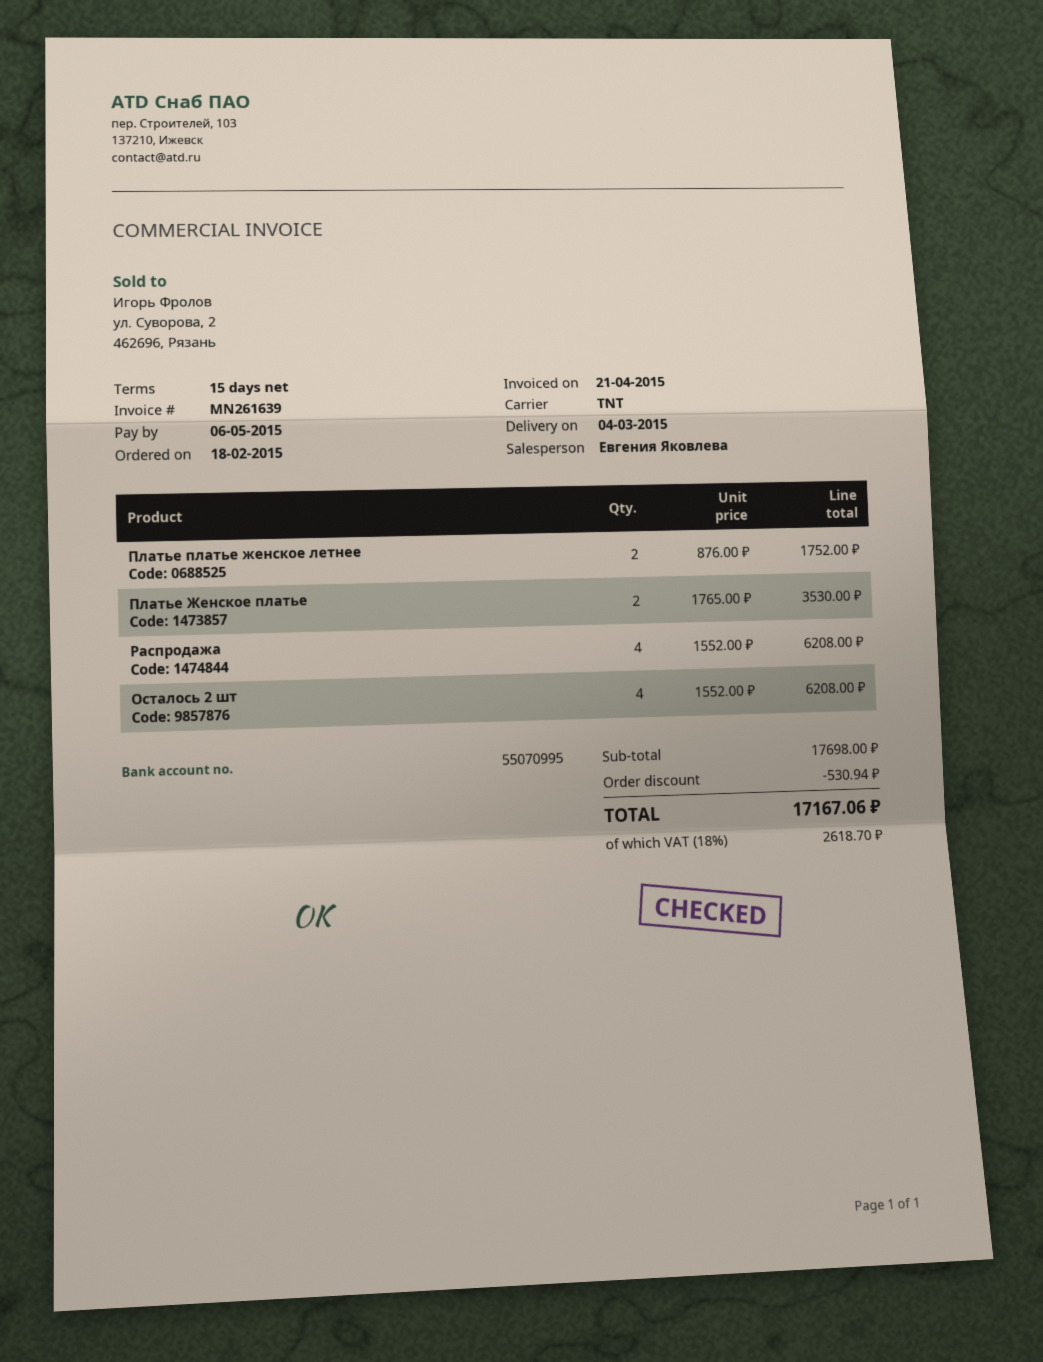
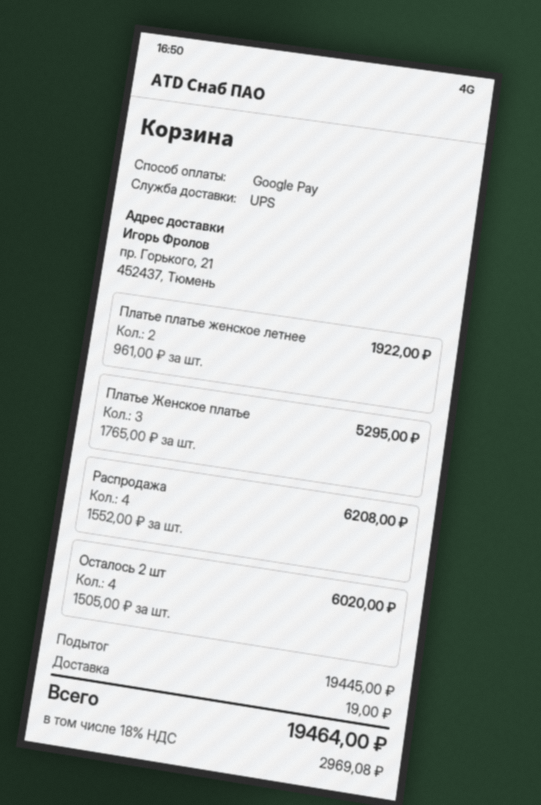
shipping method: TNT -> UPS
Платье платье женское летнее: 2 x 876.00 = 1752.00 -> 2 x 961.00 = 1922.00
Платье Женское платье: 2 x 1765.00 = 3530.00 -> 3 x 1765.00 = 5295.00
Осталось 2 шт: 4 x 1552.00 = 6208.00 -> 4 x 1505.00 = 6020.00
subtotal: 17698.00 -> 19445.00
discount: 530.94 -> none
shipping: none -> 19.00
tax: 18% = 2618.70 -> 18% = 2969.08
total: 17167.06 -> 19464.00

